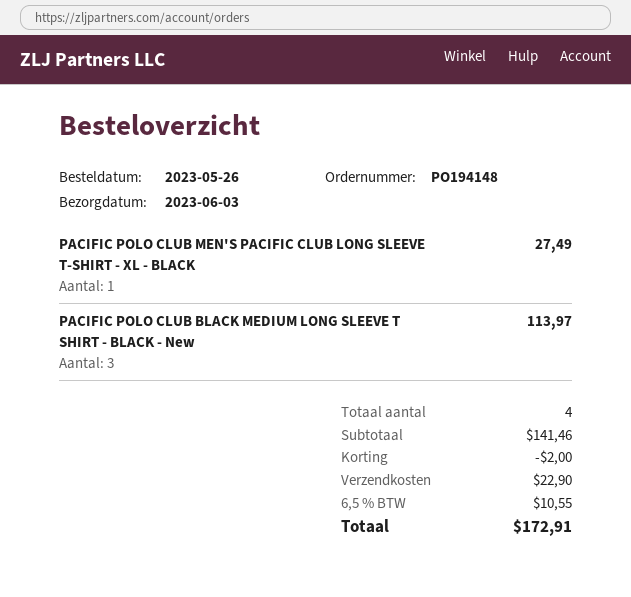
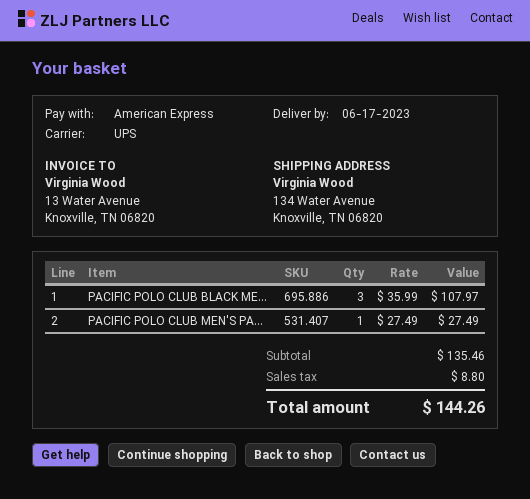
delivery date: 2023-06-03 -> 2023-06-17
PACIFIC POLO CLUB BLACK MEDIUM LONG SLEEVE T SHIRT - BLACK - New: 3 for 113.97 -> 3 for 107.97
subtotal: 141.46 -> 135.46
discount: 2.00 -> none
shipping: 22.90 -> none
tax: 10.55 -> 8.80
total: 172.91 -> 144.26

